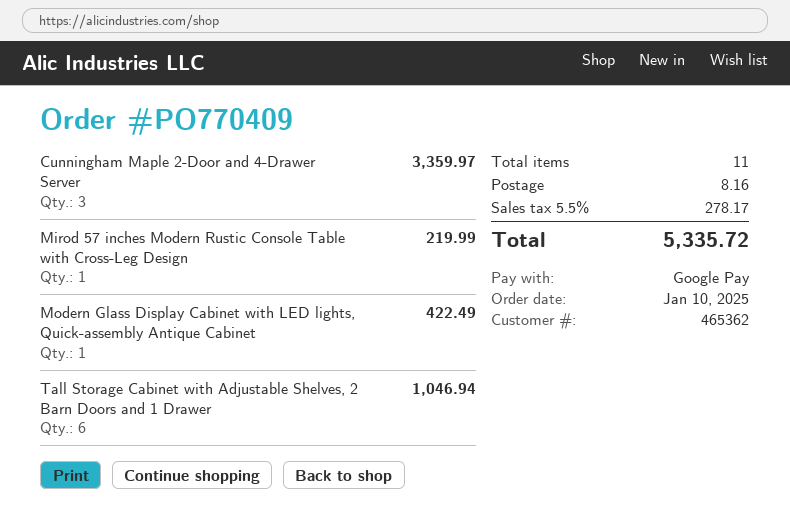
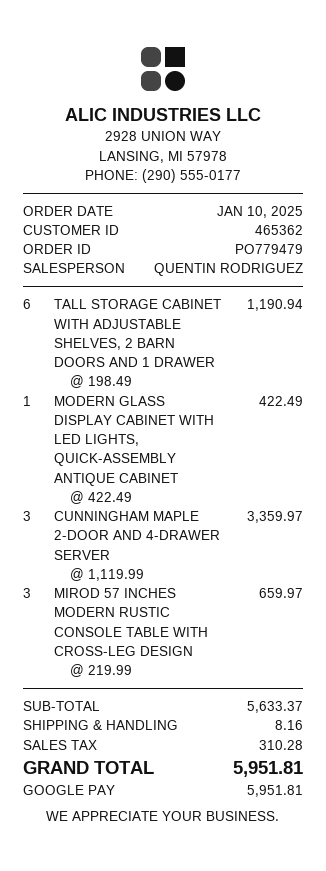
order number: PO770409 -> PO779479
Mirod 57 inches Modern Rustic Console Table with Cross-Leg Design: 1 for 219.99 -> 3 for 659.97
Tall Storage Cabinet with Adjustable Shelves, 2 Barn Doors and 1 Drawer: 6 for 1046.94 -> 6 for 1190.94
tax: 278.17 -> 310.28
total: 5335.72 -> 5951.81

